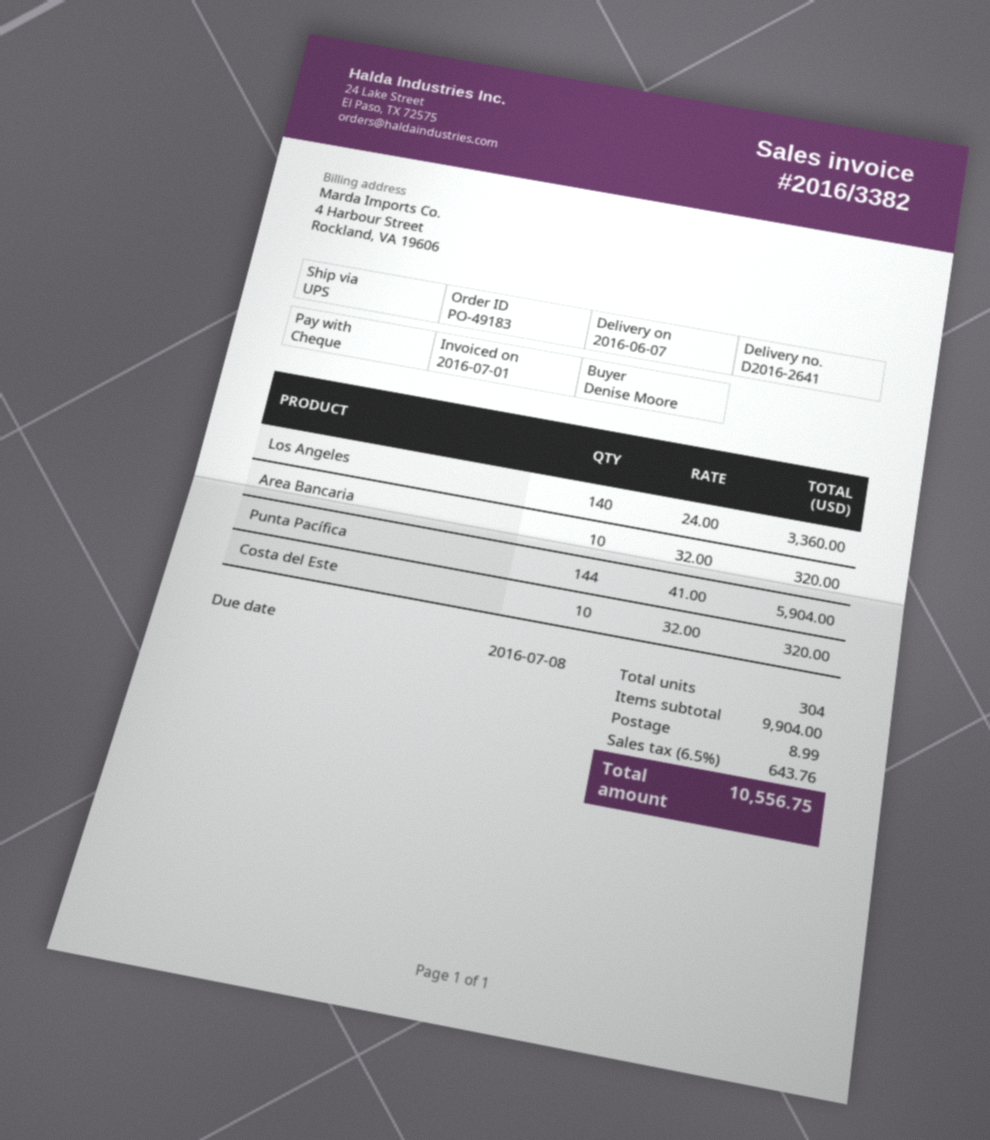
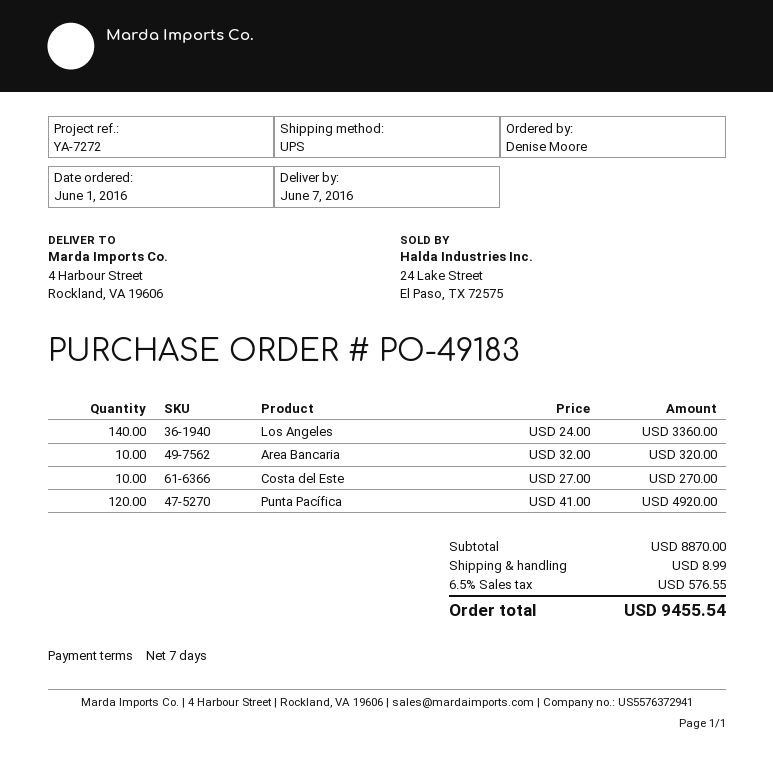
Punta Pacífica: 144 x 41.00 = 5904.00 -> 120 x 41.00 = 4920.00
Costa del Este: 10 x 32.00 = 320.00 -> 10 x 27.00 = 270.00
subtotal: 9904.00 -> 8870.00
tax: 6.5% = 643.76 -> 6.5% = 576.55
total: 10556.75 -> 9455.54

